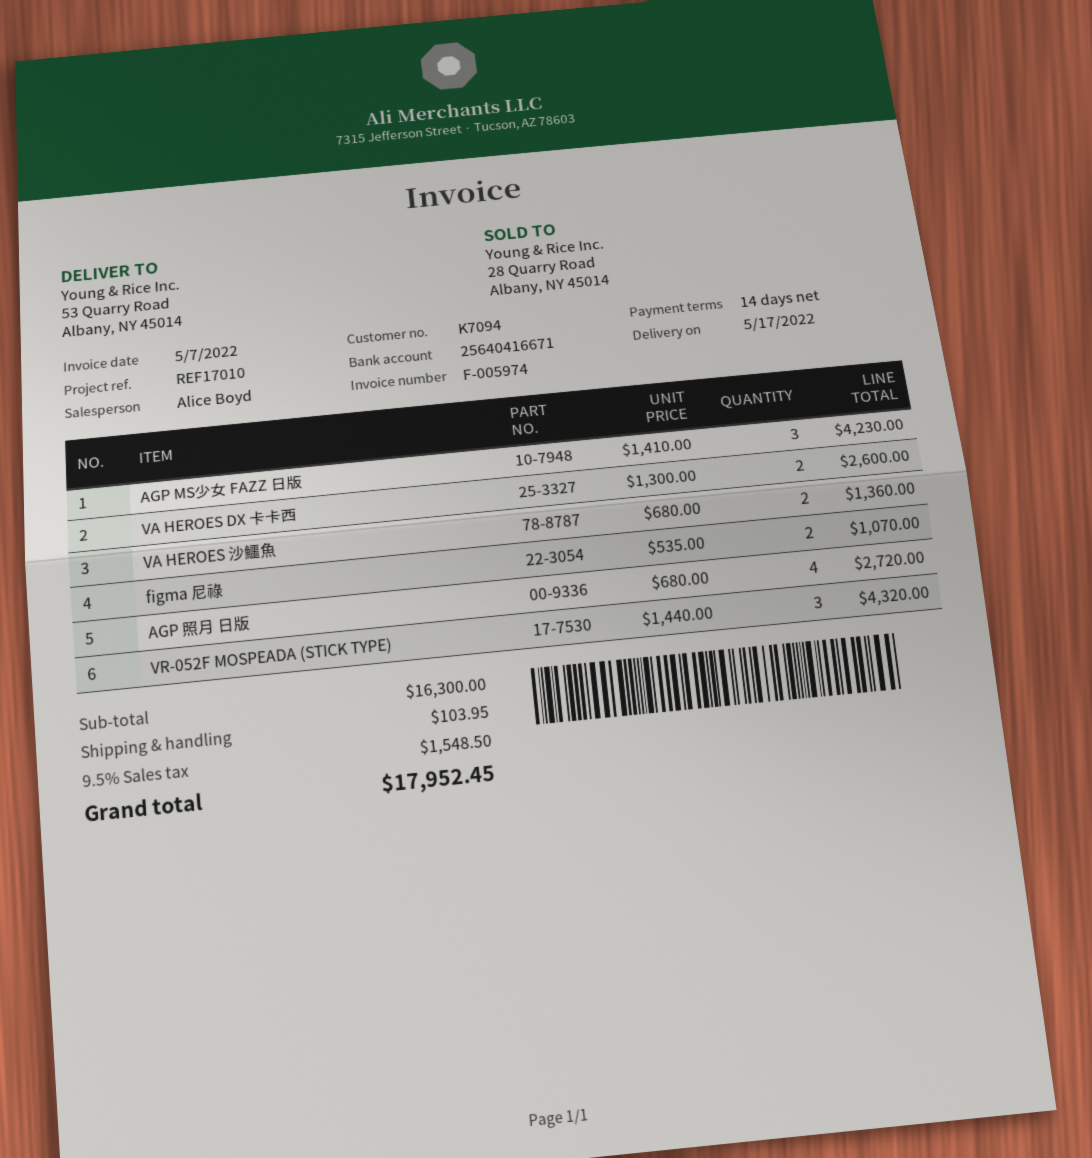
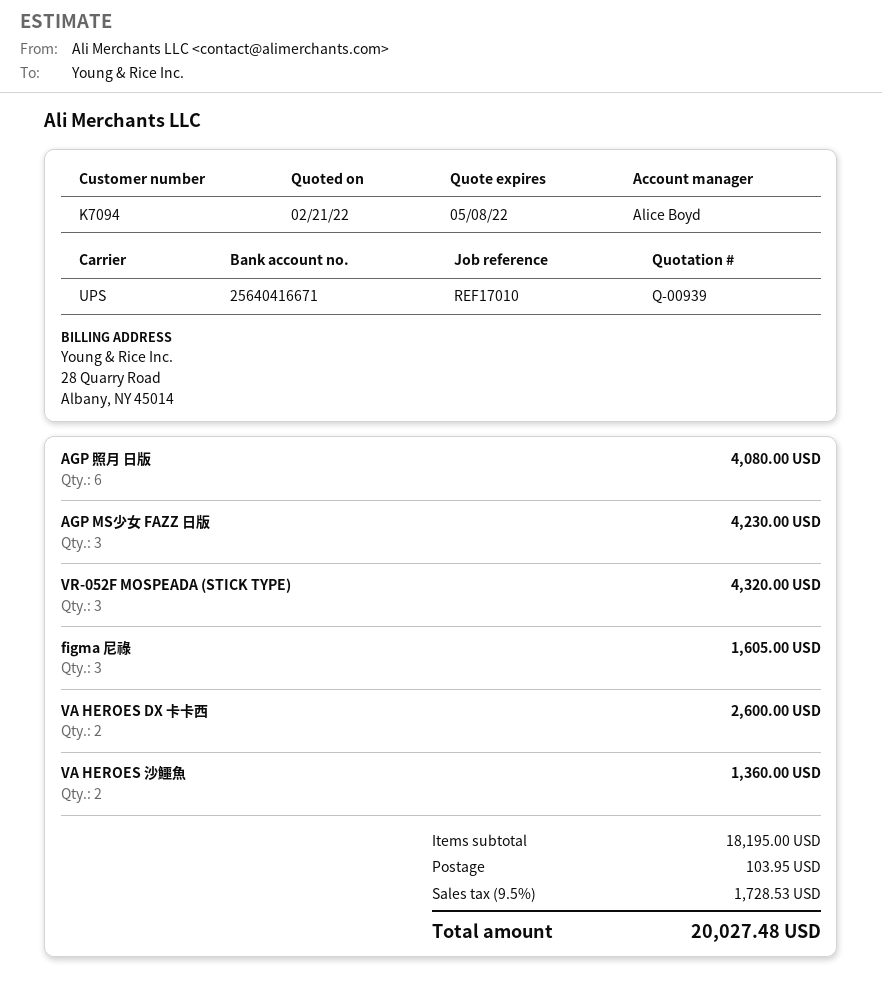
figma 尼祿: 2 for 1070.00 -> 3 for 1605.00
AGP 照月 日版: 4 for 2720.00 -> 6 for 4080.00
subtotal: 16300.00 -> 18195.00
tax: 9.5% = 1548.50 -> 9.5% = 1728.53
total: 17952.45 -> 20027.48

